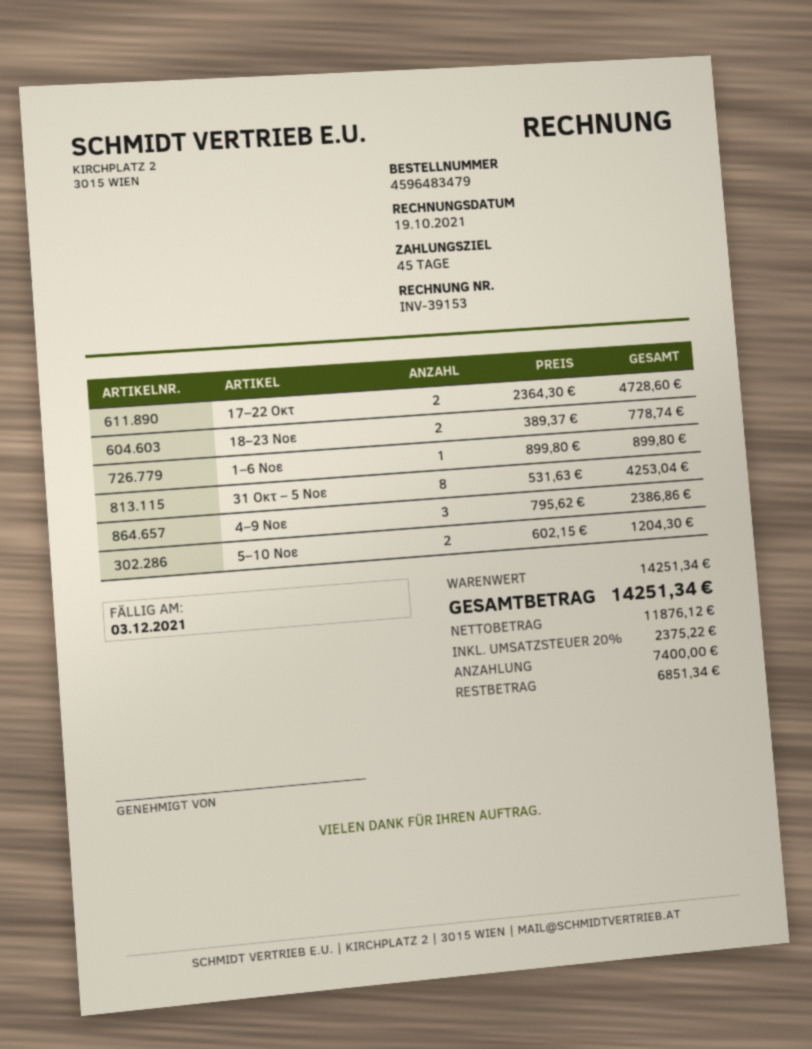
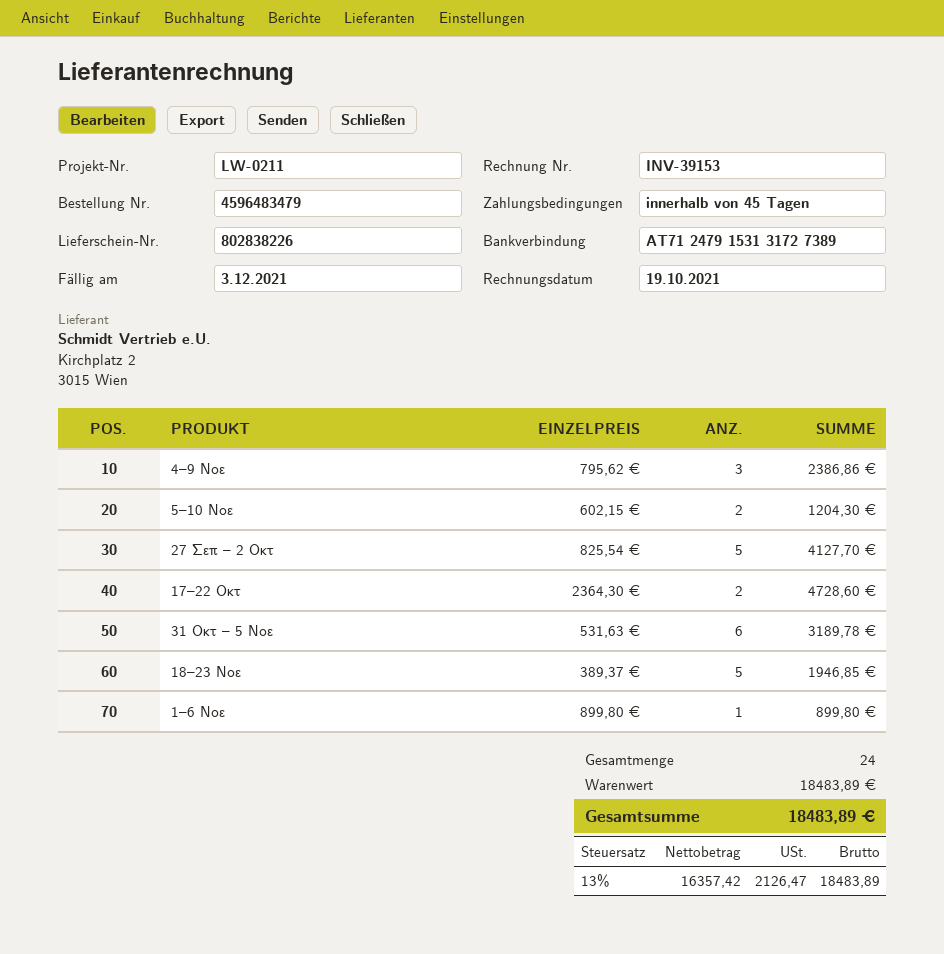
18–23 Νοε: 2 x 389.37 = 778.74 -> 5 x 389.37 = 1946.85
31 Οκτ – 5 Νοε: 8 x 531.63 = 4253.04 -> 6 x 531.63 = 3189.78
27 Σεπ – 2 Οκτ: none -> 5 x 825.54 = 4127.70
subtotal: 14251.34 -> 18483.89
net: 11876.12 -> 16357.42
tax: 20% = 2375.22 -> 13% = 2126.47
total: 14251.34 -> 18483.89

